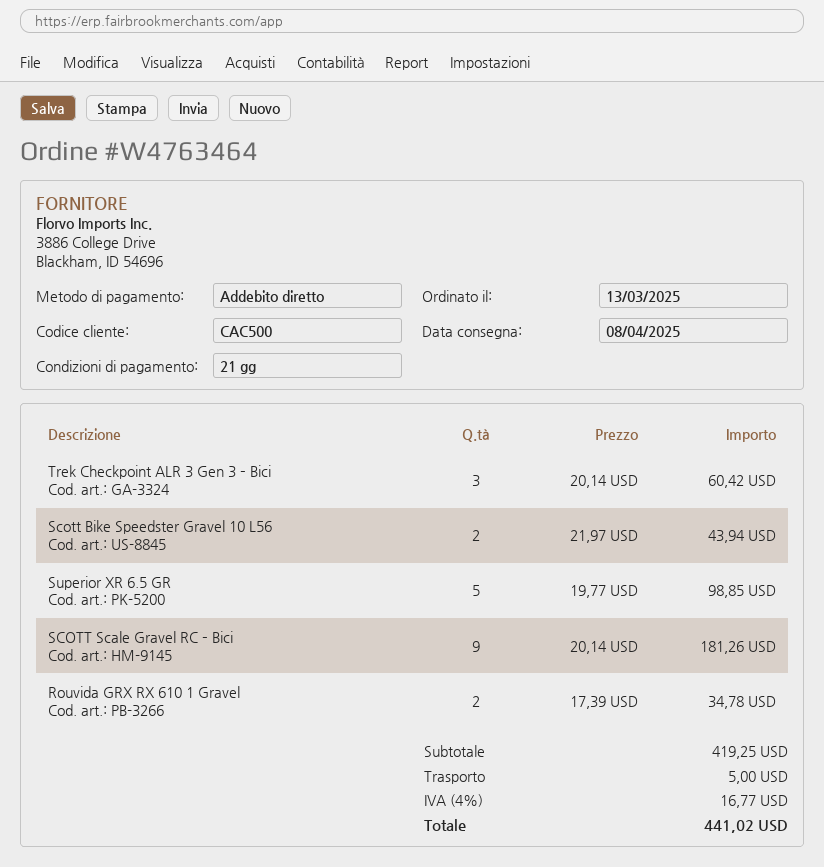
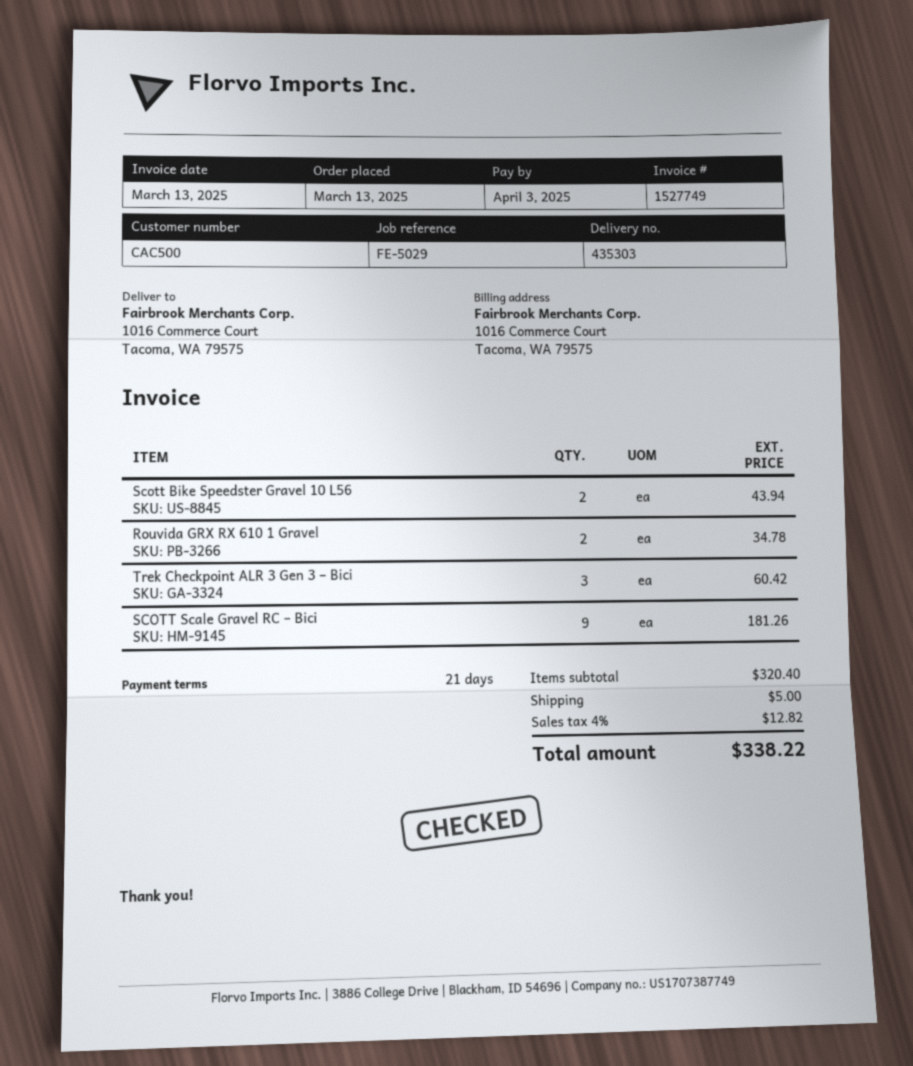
Superior XR 6.5 GR: 5 for 98.85 -> none
subtotal: 419.25 -> 320.40
tax: 4% = 16.77 -> 4% = 12.82
total: 441.02 -> 338.22

